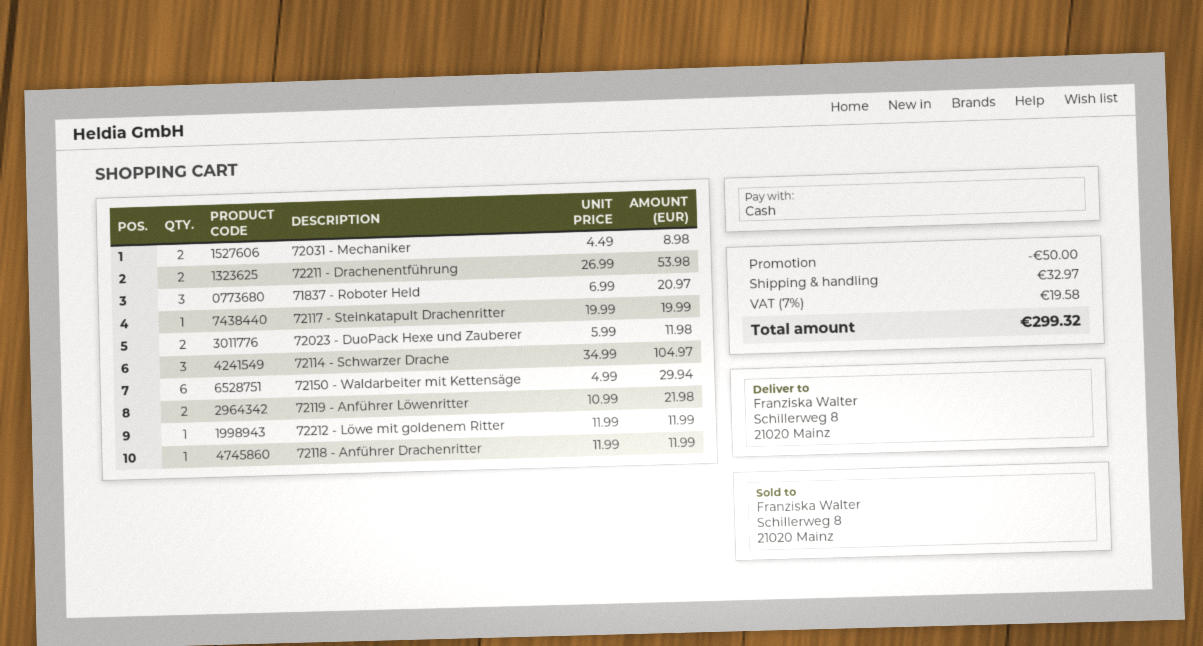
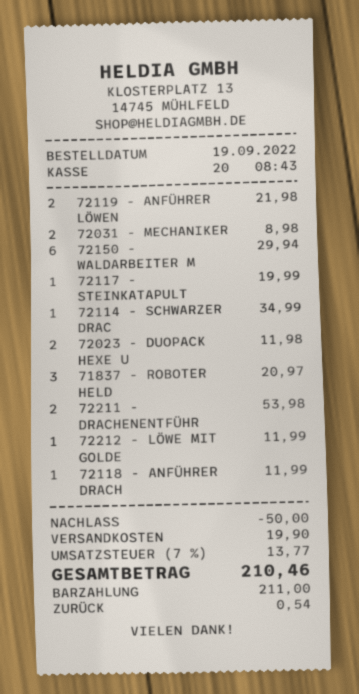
72114 - Schwarzer Drache: 3 for 104.97 -> 1 for 34.99
shipping: 32.97 -> 19.90
tax: 7% = 19.58 -> 7% = 13.77
total: 299.32 -> 210.46

